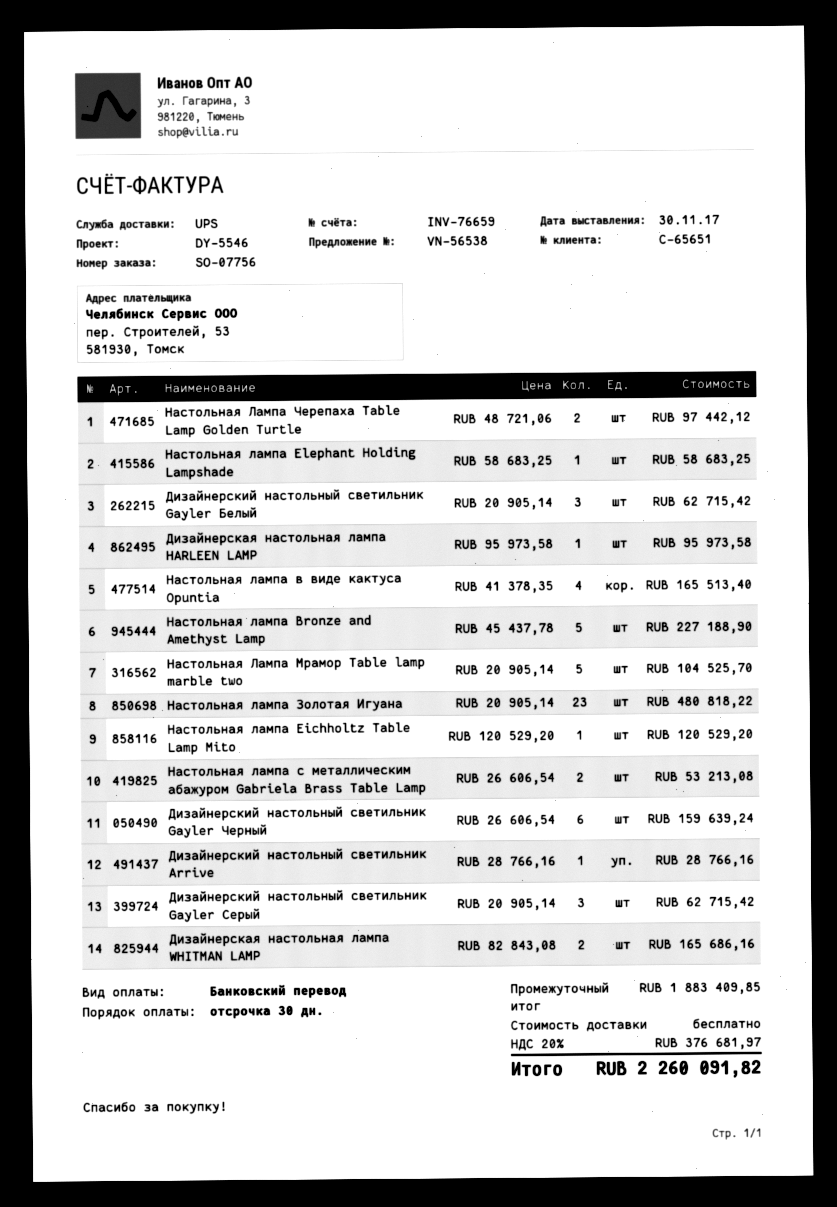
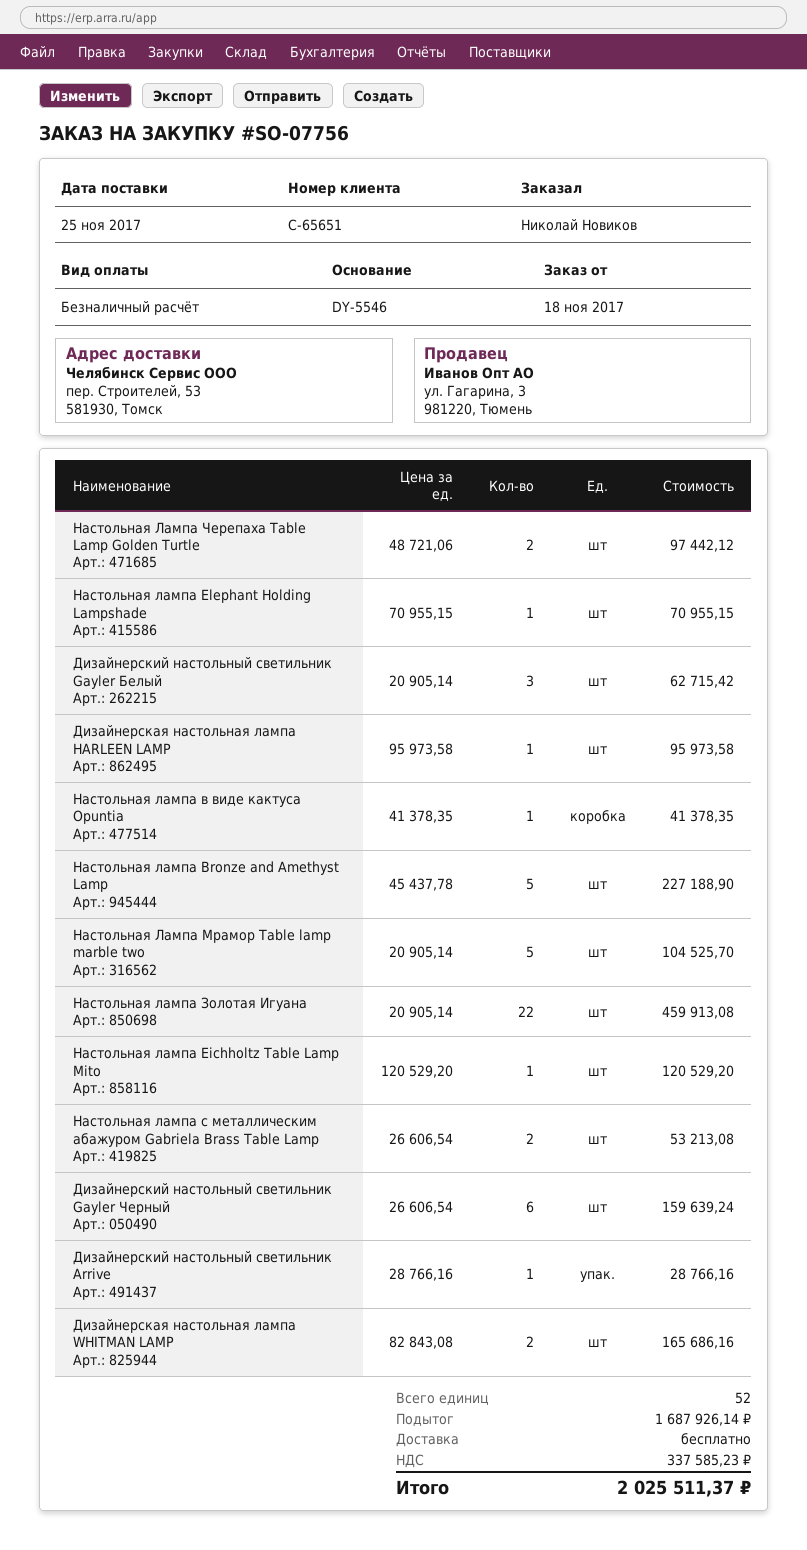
Настольная лампа Elephant Holding Lampshade: 1 x 58683.25 = 58683.25 -> 1 x 70955.15 = 70955.15
Настольная лампа в виде кактуса Opuntia: 4 x 41378.35 = 165513.40 -> 1 x 41378.35 = 41378.35
Настольная лампа Золотая Игуана: 23 x 20905.14 = 480818.22 -> 22 x 20905.14 = 459913.08
Дизайнерский настольный светильник Gayler Серый: 3 x 20905.14 = 62715.42 -> none
subtotal: 1883409.85 -> 1687926.14
tax: 376681.97 -> 337585.23
total: 2260091.82 -> 2025511.37

